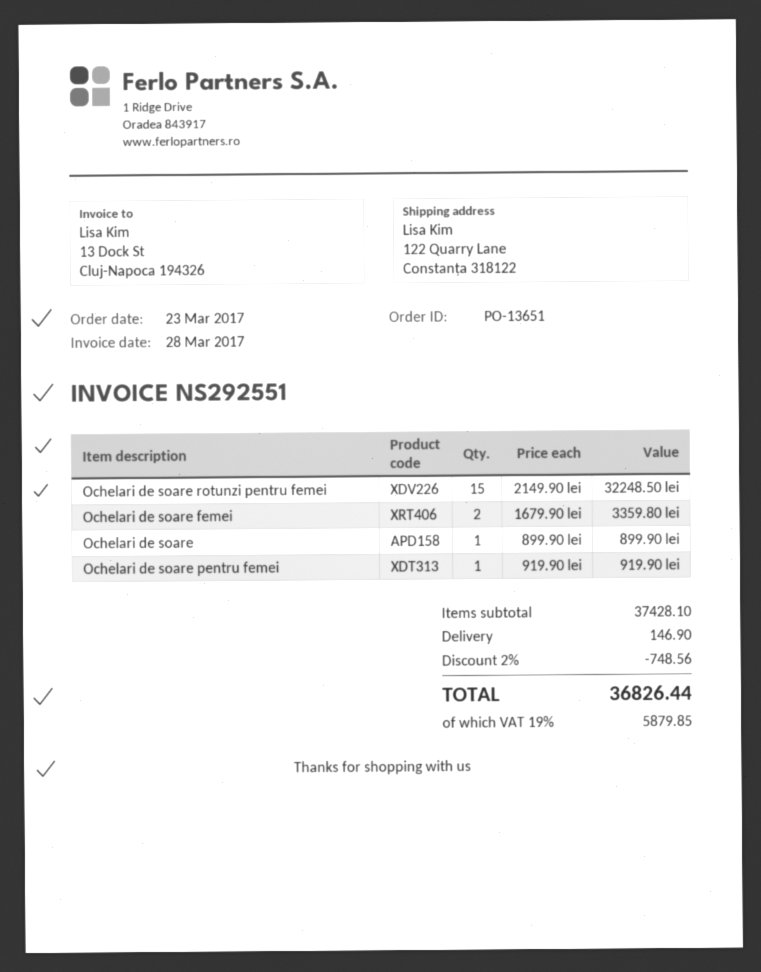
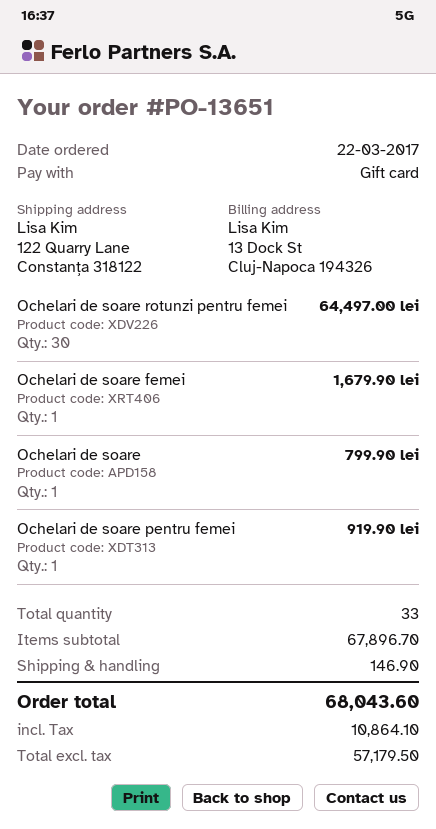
order date: 2017-03-23 -> 2017-03-22
Ochelari de soare rotunzi pentru femei: 15 for 32248.50 -> 30 for 64497.00
Ochelari de soare femei: 2 for 3359.80 -> 1 for 1679.90
Ochelari de soare: 1 for 899.90 -> 1 for 799.90
subtotal: 37428.10 -> 67896.70
discount: 2% = 748.56 -> none
tax: 5879.85 -> 10864.10
total: 36826.44 -> 68043.60

